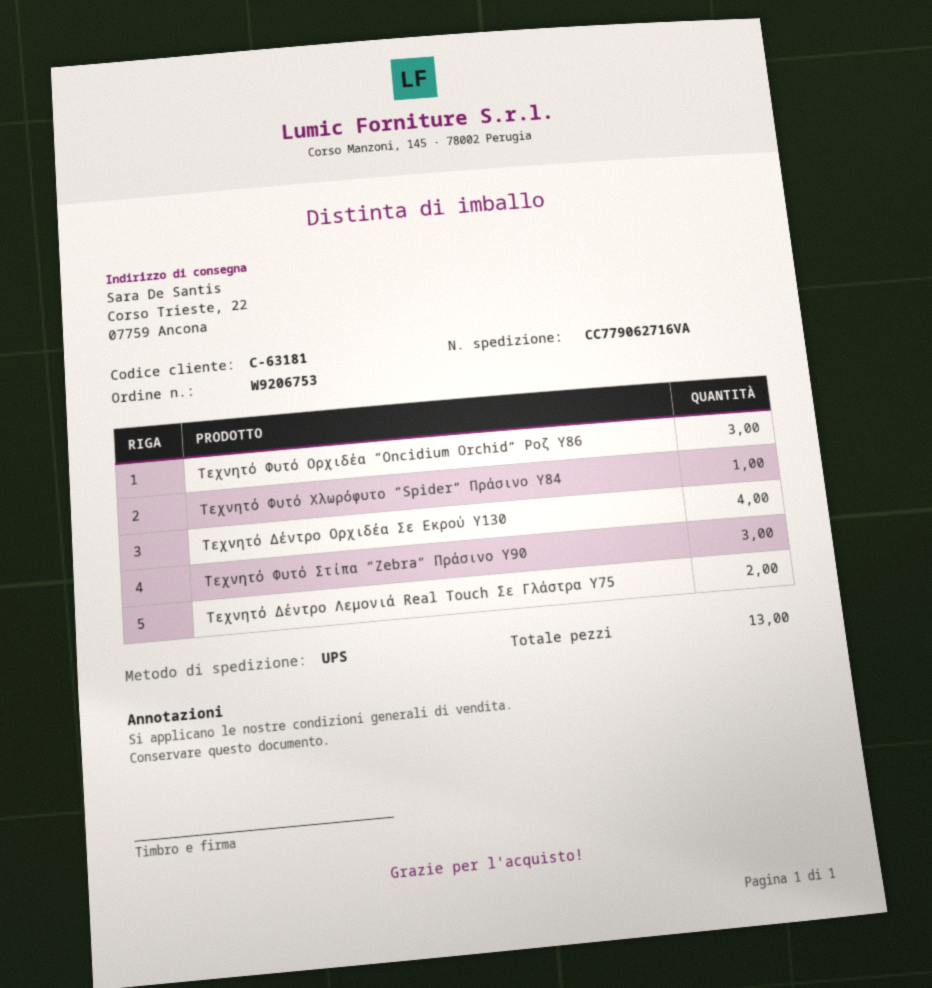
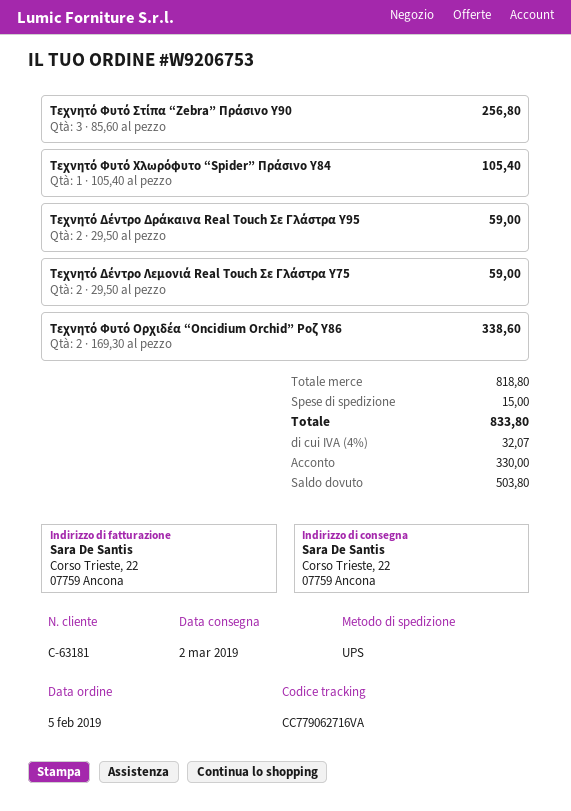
Τεχνητό Φυτό Ορχιδέα “Oncidium Orchid” Ροζ Υ86: 3 -> 2
Τεχνητό Δέντρο Ορχιδέα Σε Εκρού Y130: 4 -> none
Τεχνητό Δέντρο Δράκαινα Real Touch Σε Γλάστρα Y95: none -> 2

